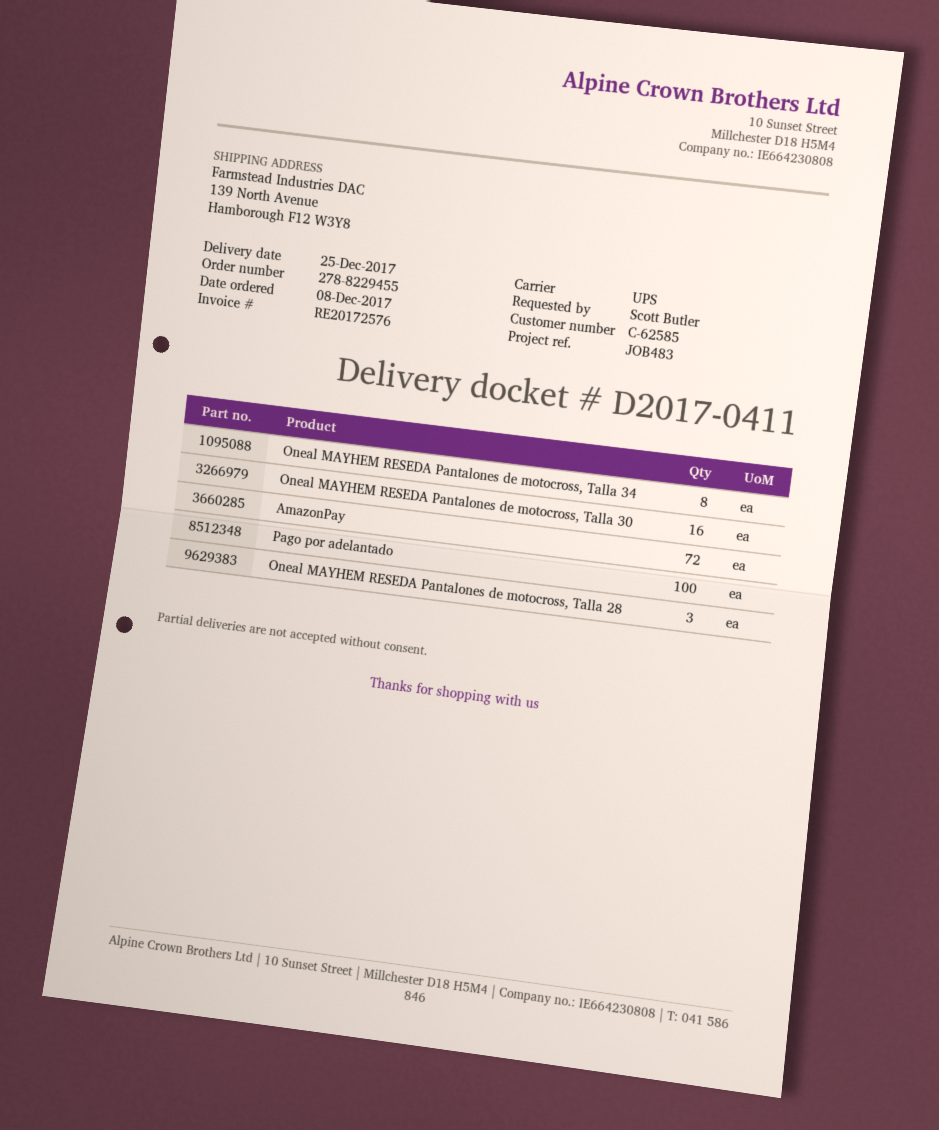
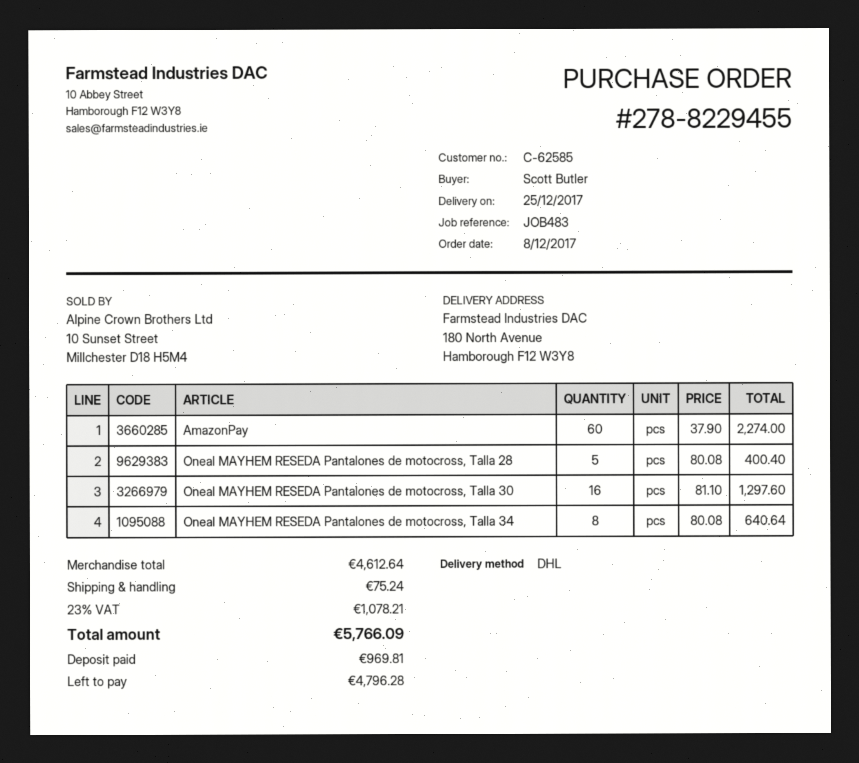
shipping method: UPS -> DHL
ship to: 139 North Avenue, Hamborough F12 W3Y8 -> 180 North Avenue, Hamborough F12 W3Y8
AmazonPay: 72 -> 60
Pago por adelantado: 100 -> none
Oneal MAYHEM RESEDA Pantalones de motocross, Talla 28: 3 -> 5

